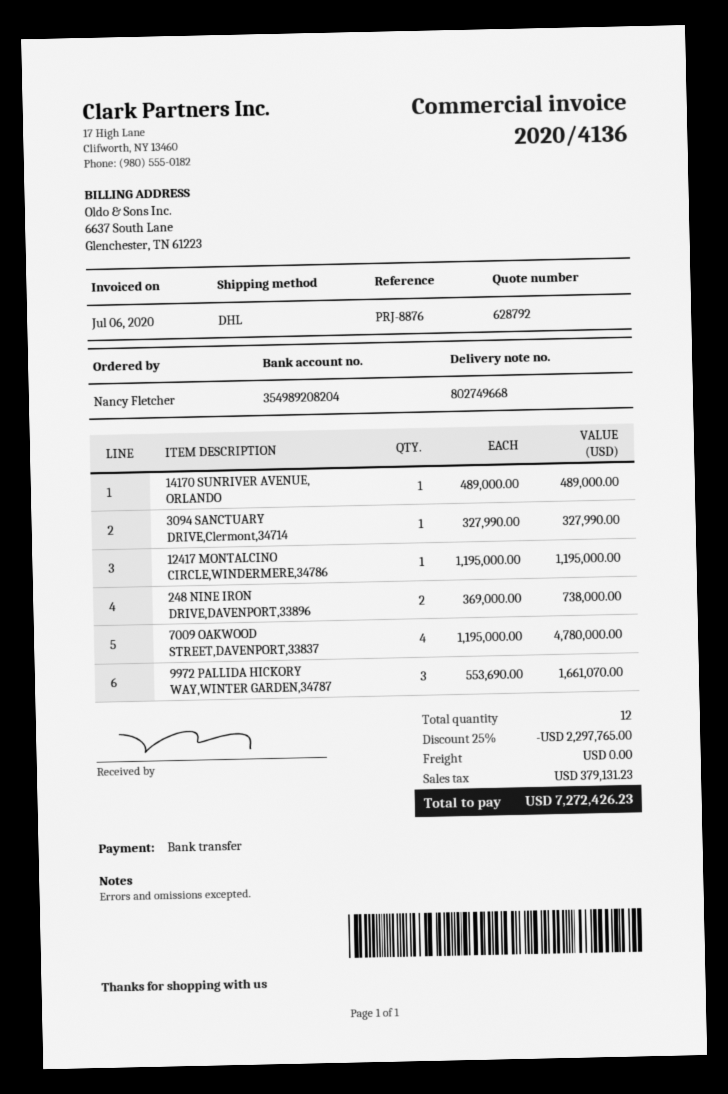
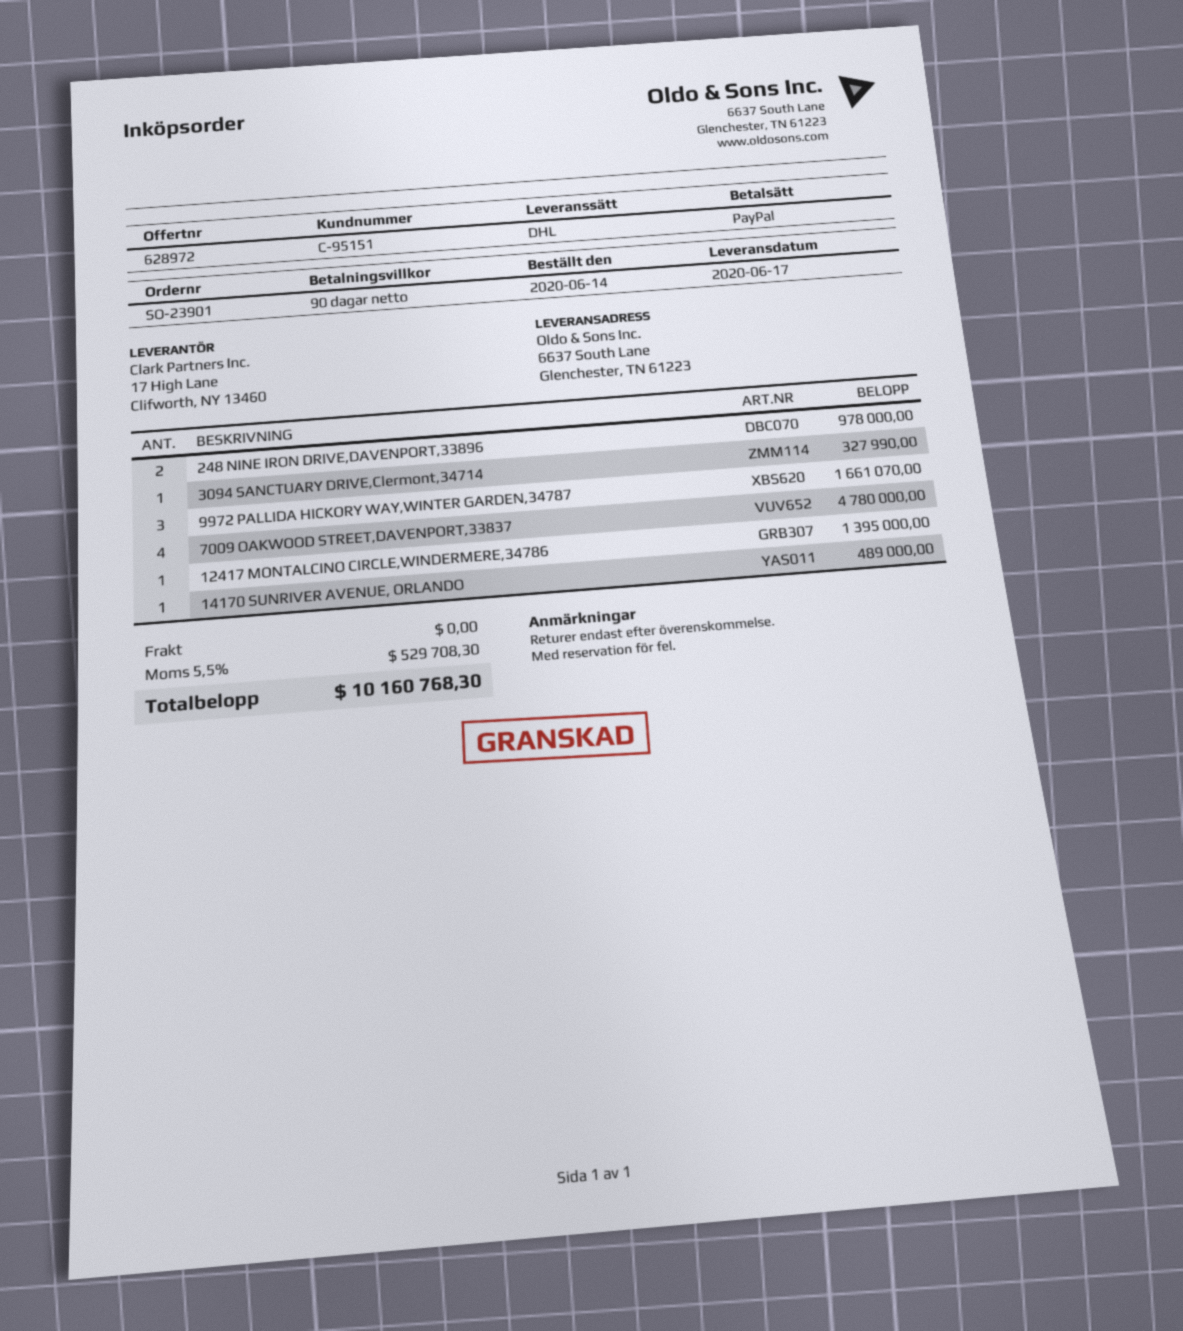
quote number: 628792 -> 628972
payment method: bank transfer -> PayPal
12417 MONTALCINO CIRCLE,WINDERMERE,34786: 1 for 1195000.00 -> 1 for 1395000.00
248 NINE IRON DRIVE,DAVENPORT,33896: 2 for 738000.00 -> 2 for 978000.00
discount: 25% = 2297765.00 -> none
tax: 379131.23 -> 529708.30
total: 7272426.23 -> 10160768.30

